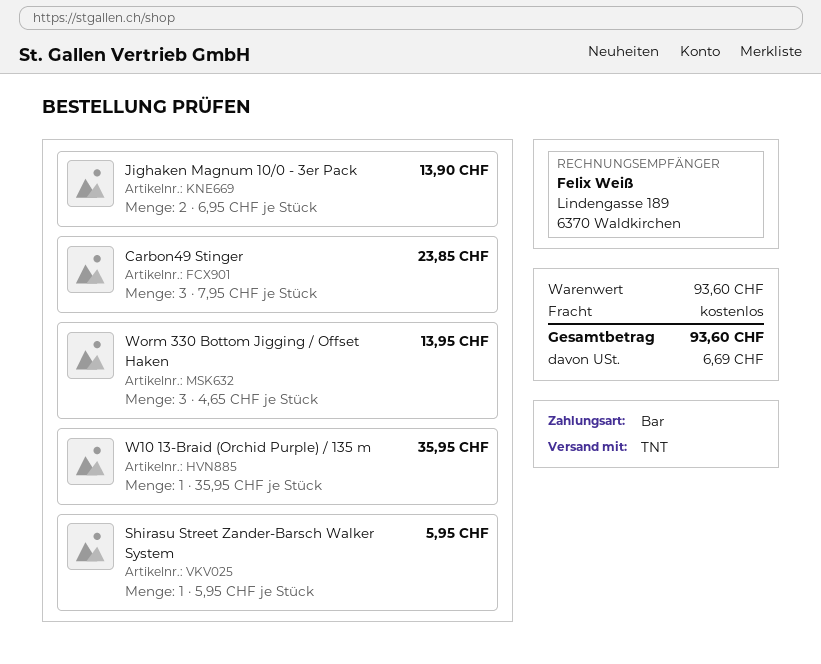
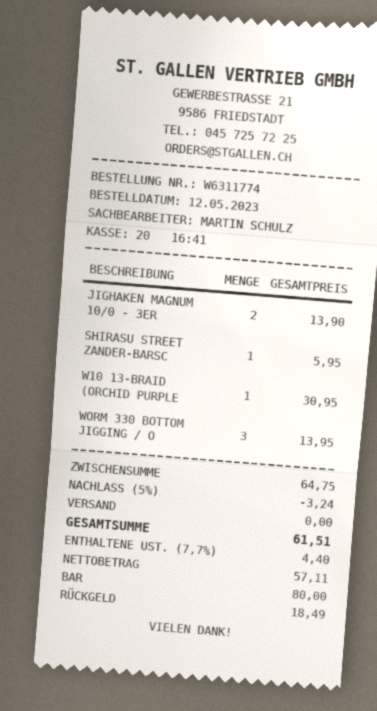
Carbon49 Stinger: 3 for 23.85 -> none
W10 13-Braid (Orchid Purple) / 135 m: 1 for 35.95 -> 1 for 30.95
subtotal: 93.60 -> 64.75
discount: none -> 5% = 3.24
tax: 6.69 -> 4.40
total: 93.60 -> 61.51

